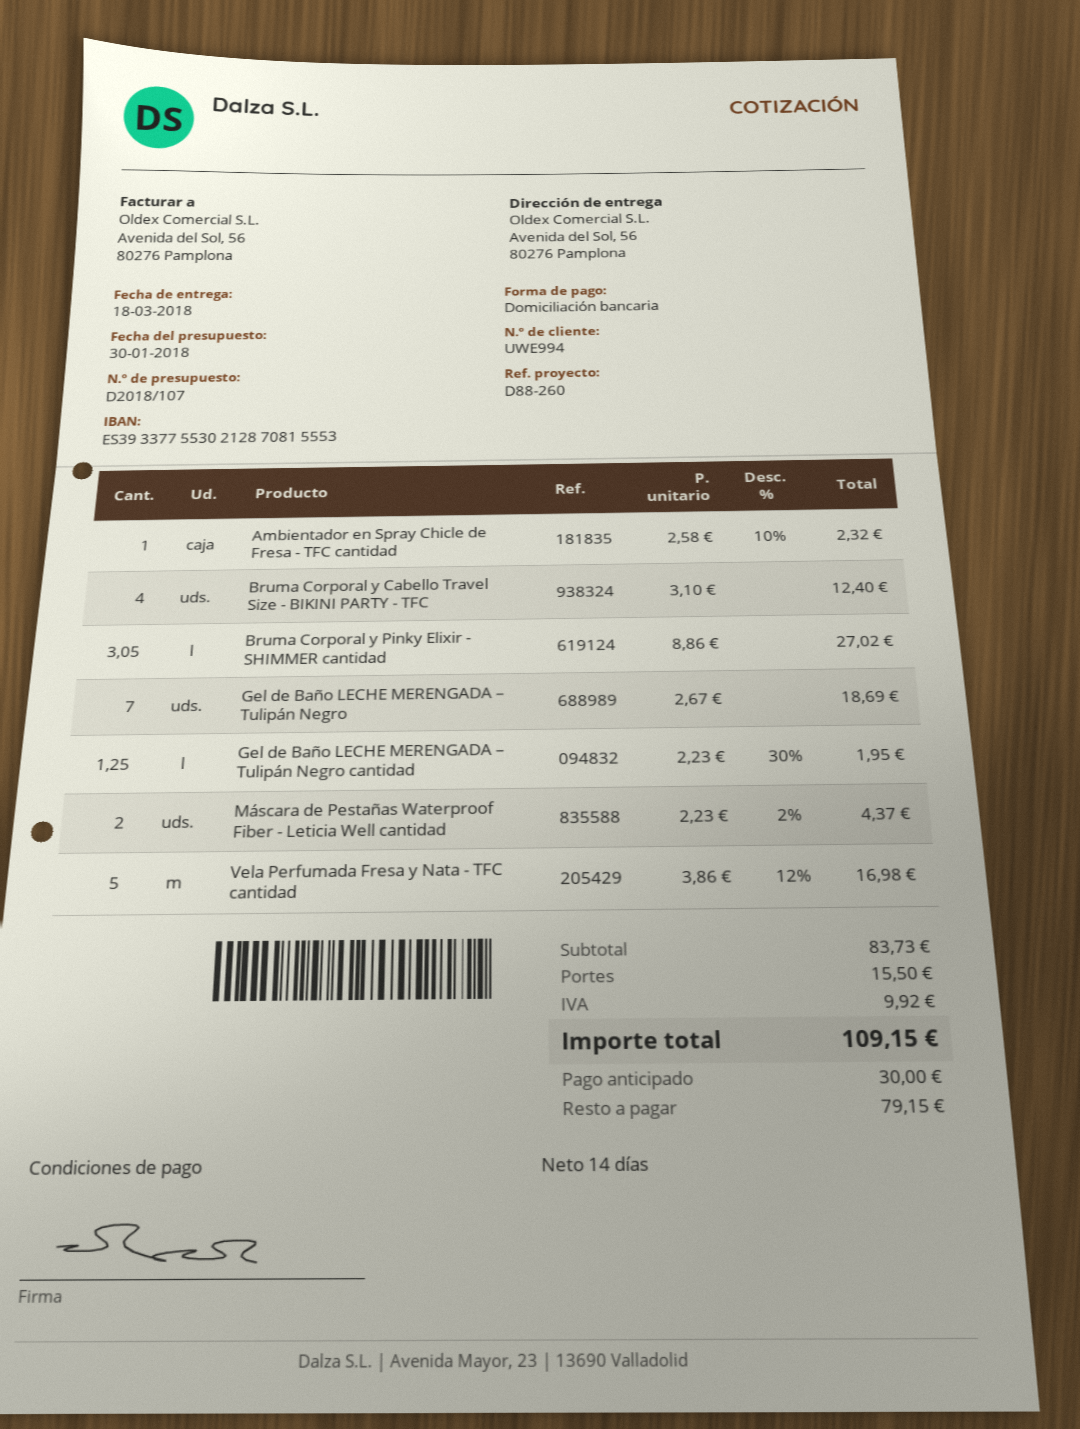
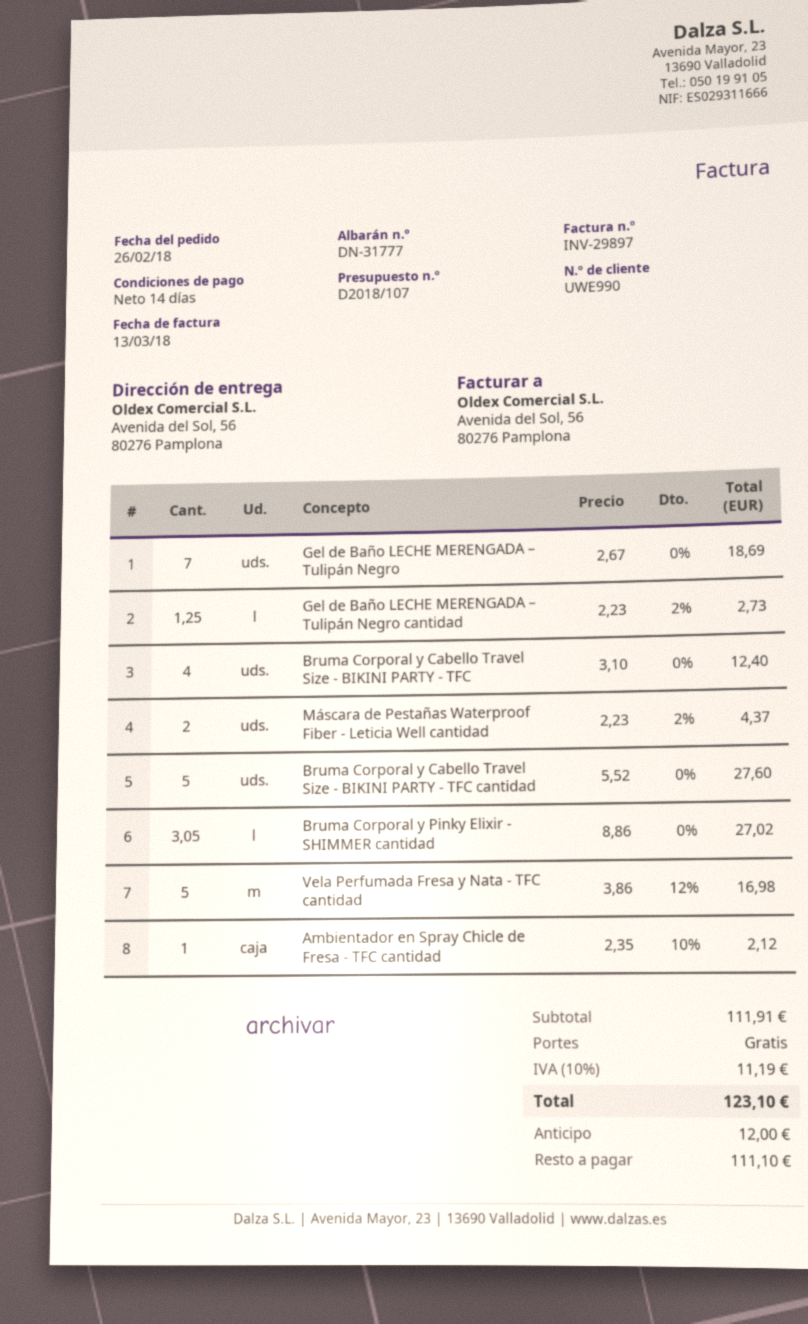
customer number: UWE994 -> UWE990
Ambientador en Spray Chicle de Fresa - TFC cantidad: 1 x 2.58 - 10% = 2.32 -> 1 x 2.35 - 10% = 2.12
Gel de Baño LECHE MERENGADA – Tulipán Negro cantidad: 1.25 x 2.23 - 30% = 1.95 -> 1.25 x 2.23 - 2% = 2.73
Bruma Corporal y Cabello Travel Size - BIKINI PARTY - TFC cantidad: none -> 5 x 5.52 = 27.60
subtotal: 83.73 -> 111.91
shipping: 15.50 -> 0.00
tax: 9.92 -> 11.19
total: 109.15 -> 123.10
deposit: 30.00 -> 12.00
balance: 79.15 -> 111.10

